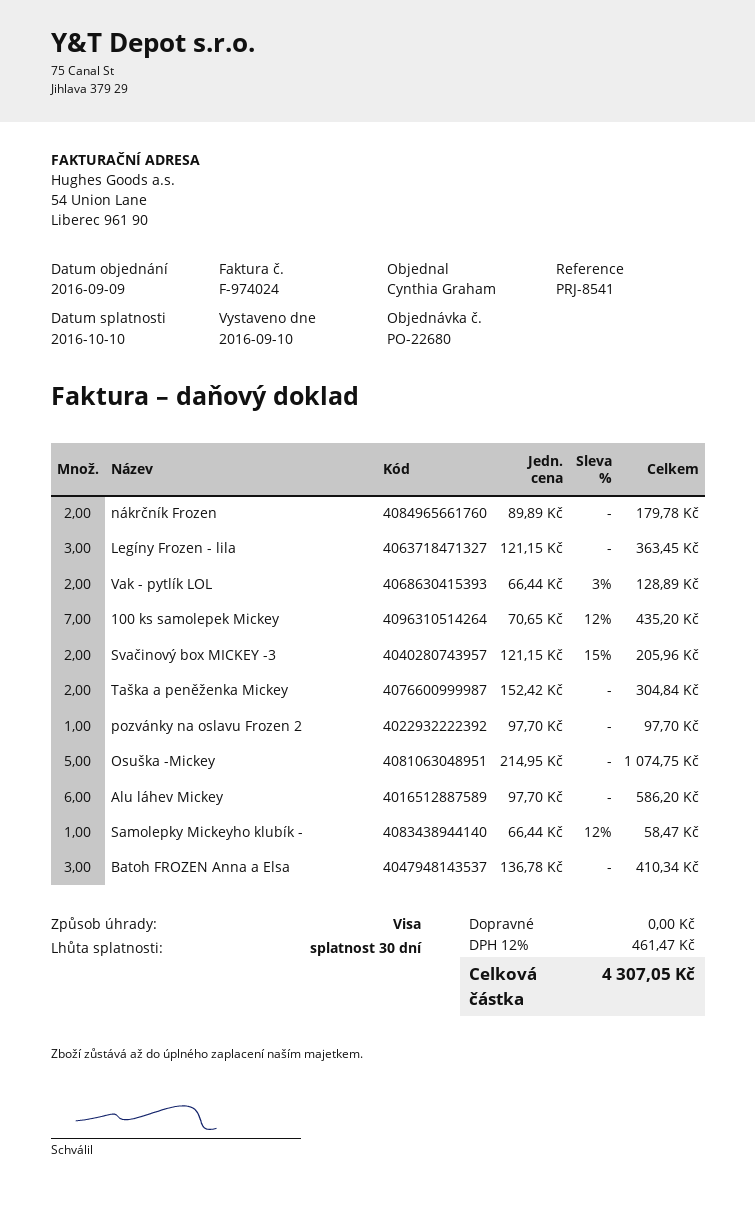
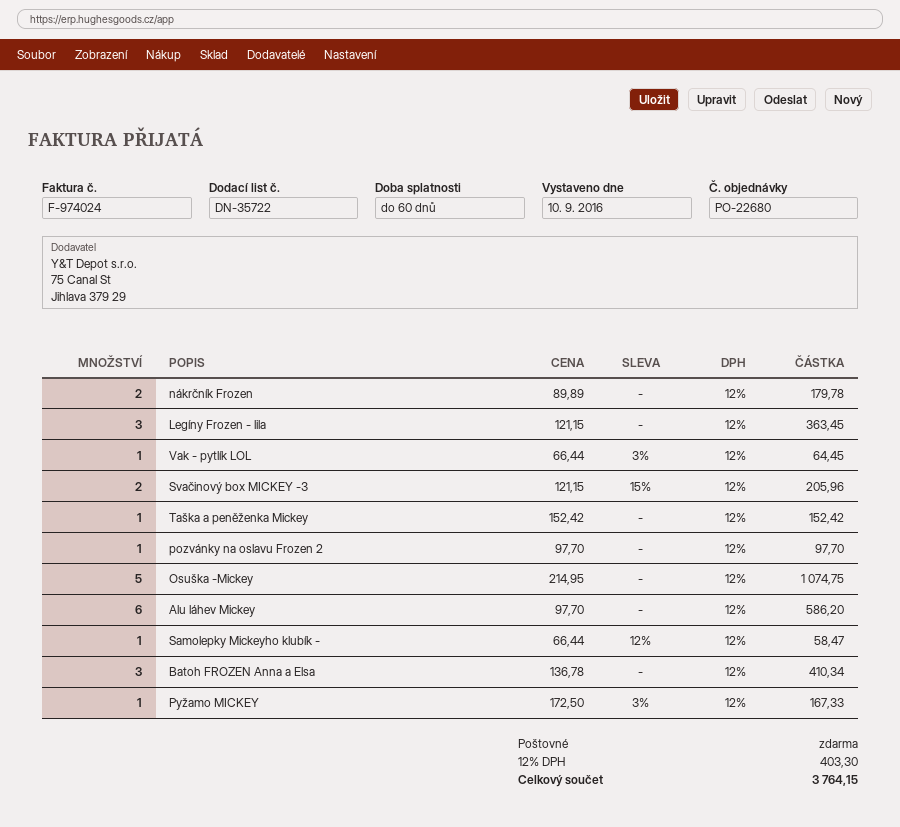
payment terms: 30 days -> 60 days
Vak - pytlík LOL: 2 x 66.44 - 3% = 128.89 -> 1 x 66.44 - 3% = 64.45
100 ks samolepek Mickey: 7 x 70.65 - 12% = 435.20 -> none
Taška a peněženka Mickey: 2 x 152.42 = 304.84 -> 1 x 152.42 = 152.42
Pyžamo MICKEY: none -> 1 x 172.50 - 3% = 167.33
tax: 12% = 461.47 -> 12% = 403.30
total: 4307.05 -> 3764.15

